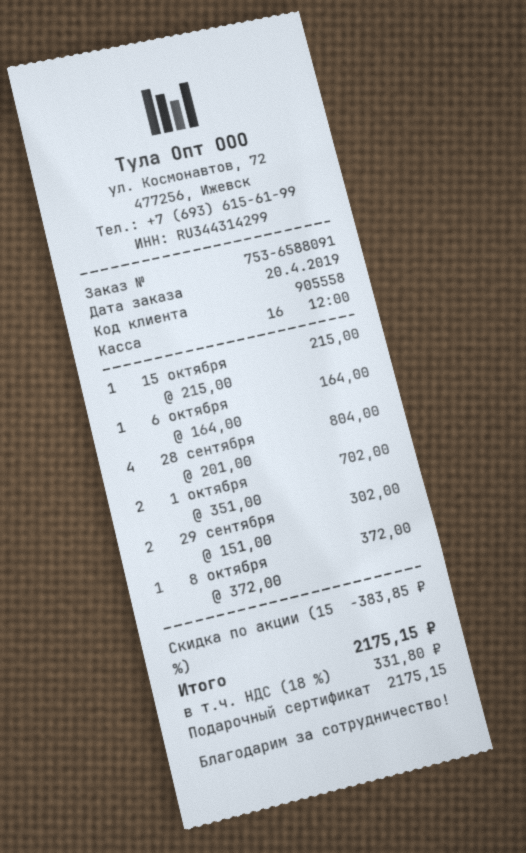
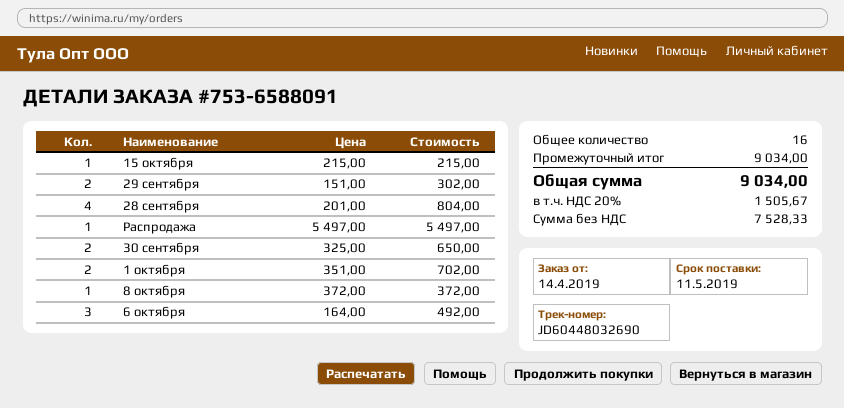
order date: 2019-04-20 -> 2019-04-14
6 октября: 1 x 164.00 = 164.00 -> 3 x 164.00 = 492.00
Распродажа: none -> 1 x 5497.00 = 5497.00
30 сентября: none -> 2 x 325.00 = 650.00
discount: 15% = 383.85 -> none
tax: 18% = 331.80 -> 20% = 1505.67
total: 2175.15 -> 9034.00

